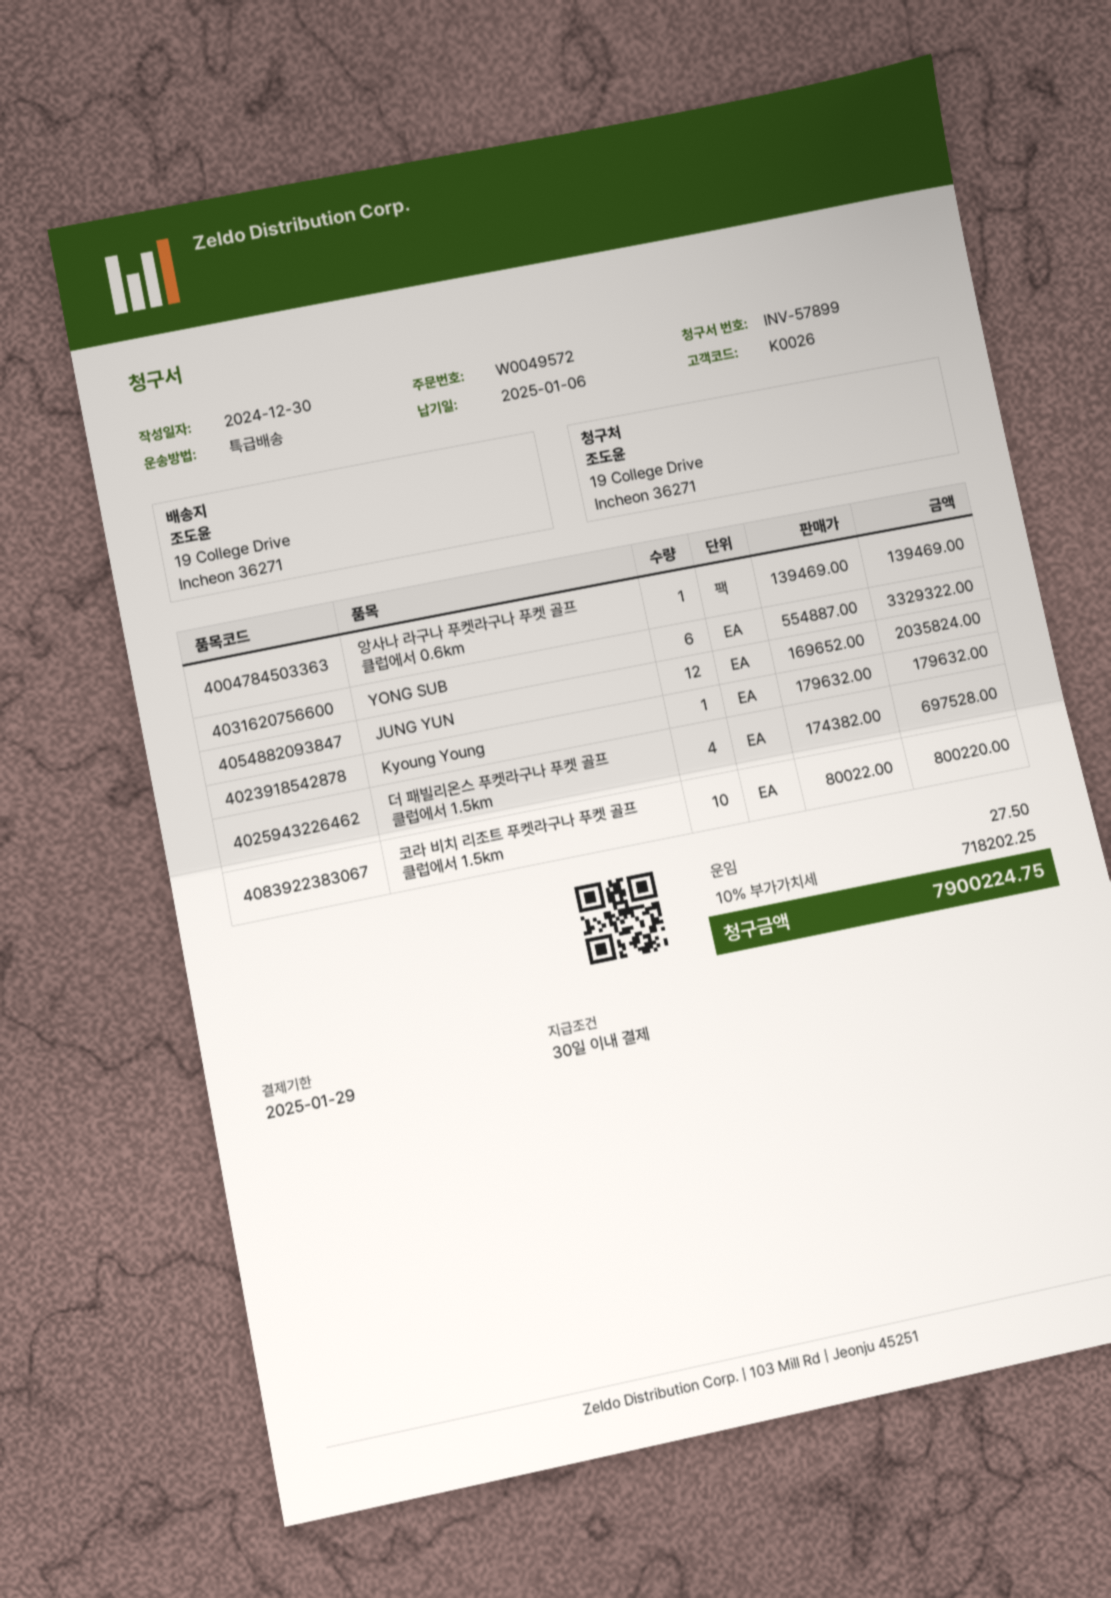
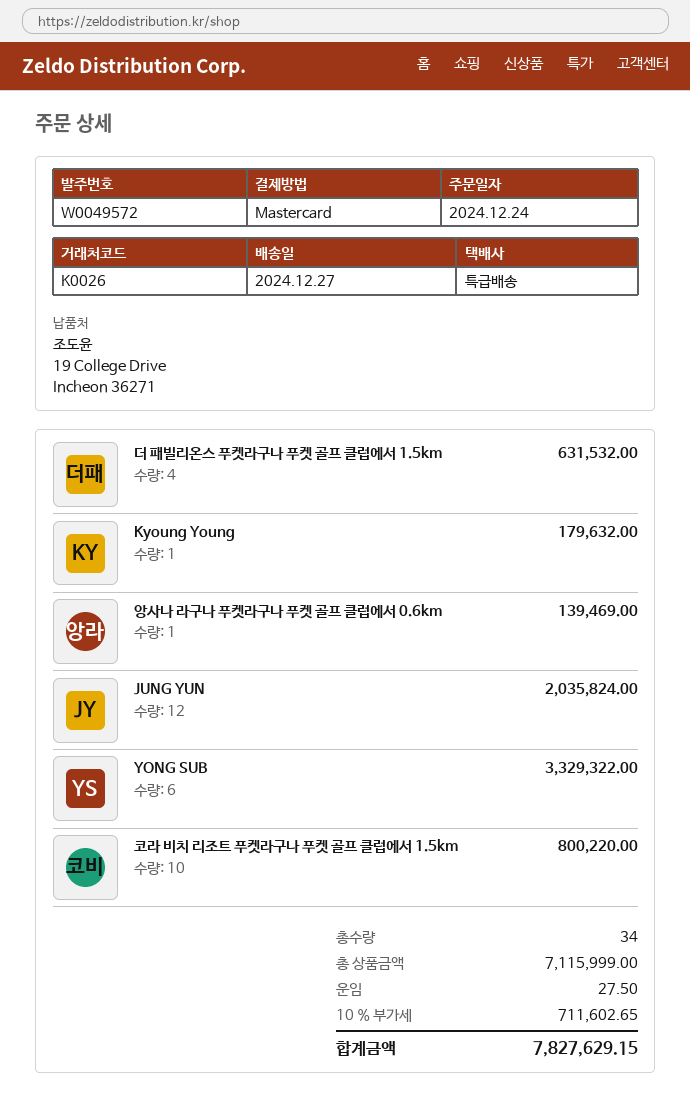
delivery date: 2025-01-06 -> 2024-12-27
더 패빌리온스 푸켓라구나 푸켓 골프 클럽에서 1.5km: 4 for 697528.00 -> 4 for 631532.00
tax: 10% = 718202.25 -> 10% = 711602.65
total: 7900224.75 -> 7827629.15

